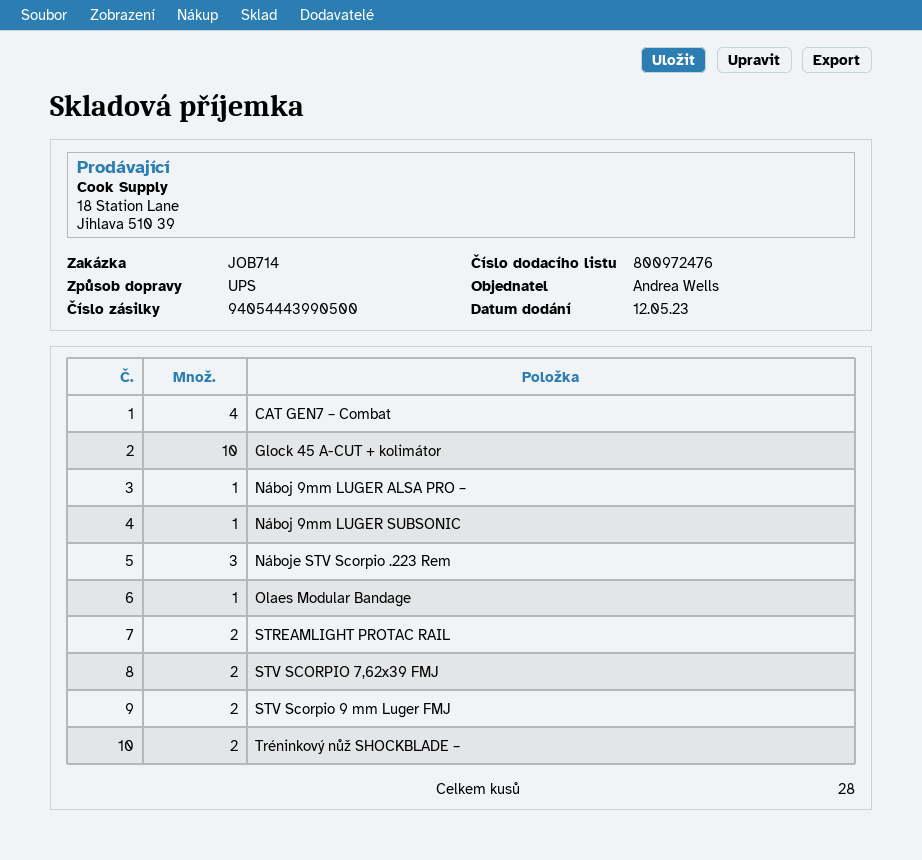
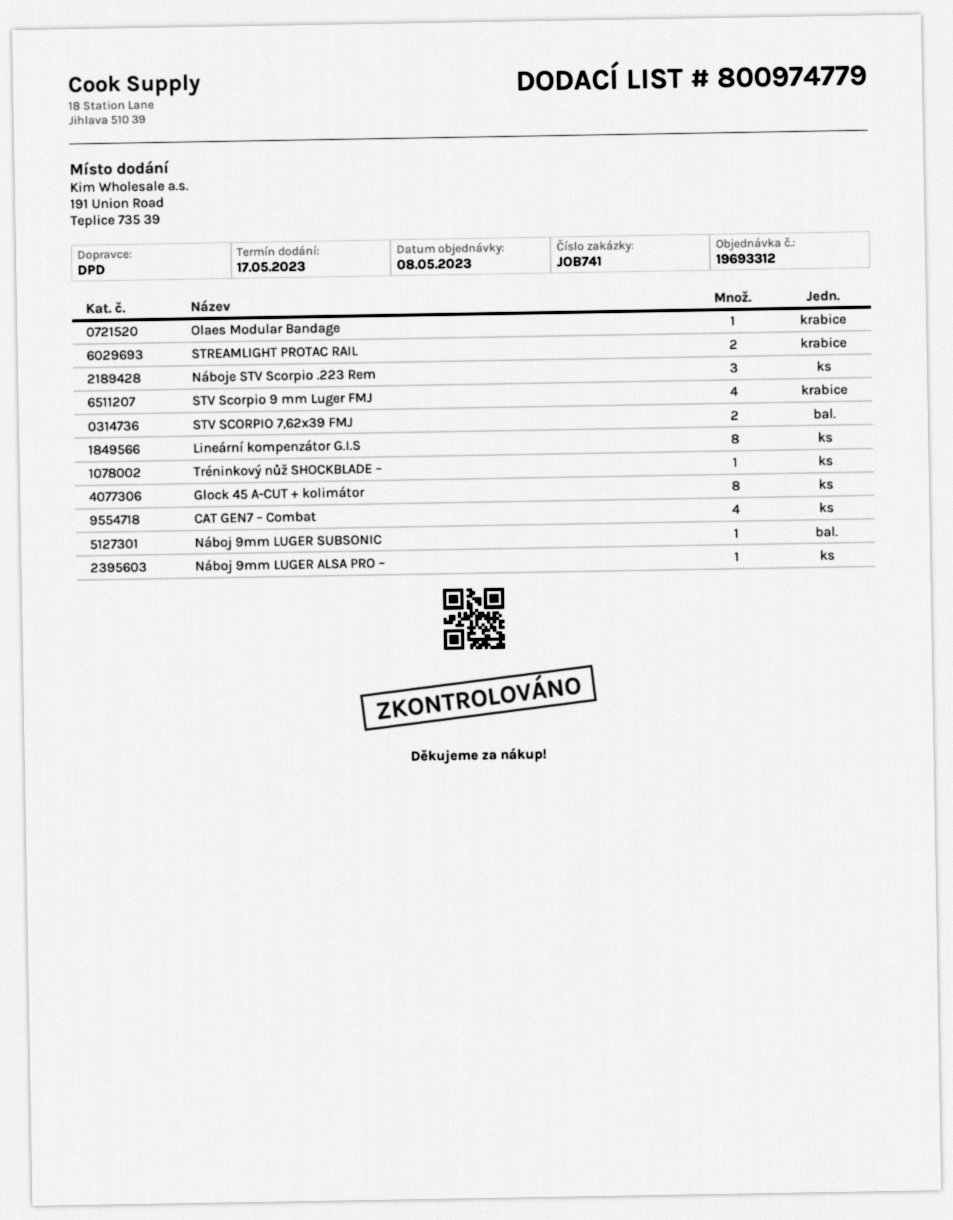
delivery note number: 800972476 -> 800974779
delivery date: 2023-05-12 -> 2023-05-17
reference: JOB714 -> JOB741
shipping method: UPS -> DPD
Glock 45 A-CUT + kolimátor: 10 -> 8
STV Scorpio 9 mm Luger FMJ: 2 -> 4
Tréninkový nůž SHOCKBLADE –: 2 -> 1
Lineární kompenzátor G.I.S: none -> 8

